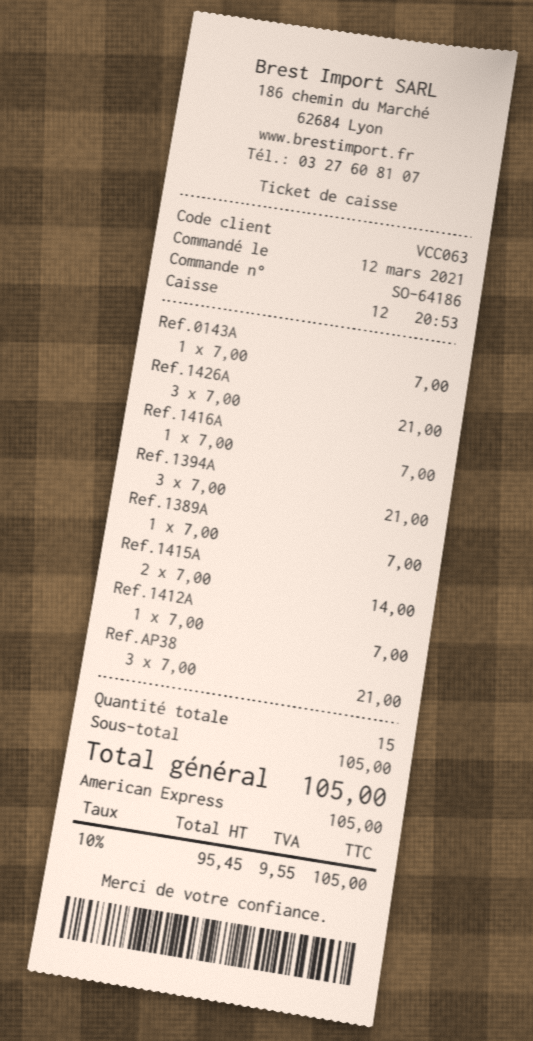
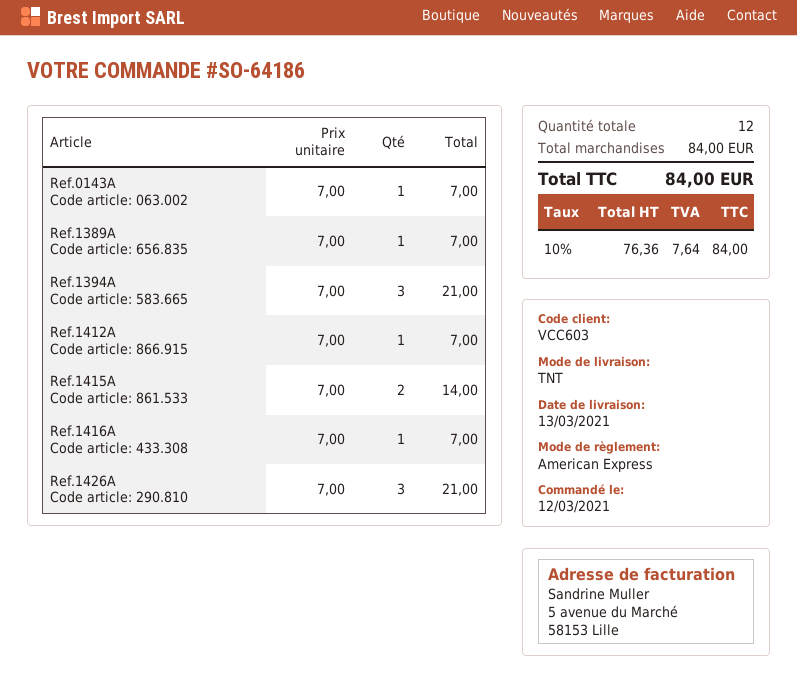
customer number: VCC063 -> VCC603
Ref.AP38: 3 x 7.00 = 21.00 -> none
total quantity: 15 -> 12
subtotal: 105.00 -> 84.00
net: 95.45 -> 76.36
tax: 10% = 9.55 -> 10% = 7.64
total: 105.00 -> 84.00

